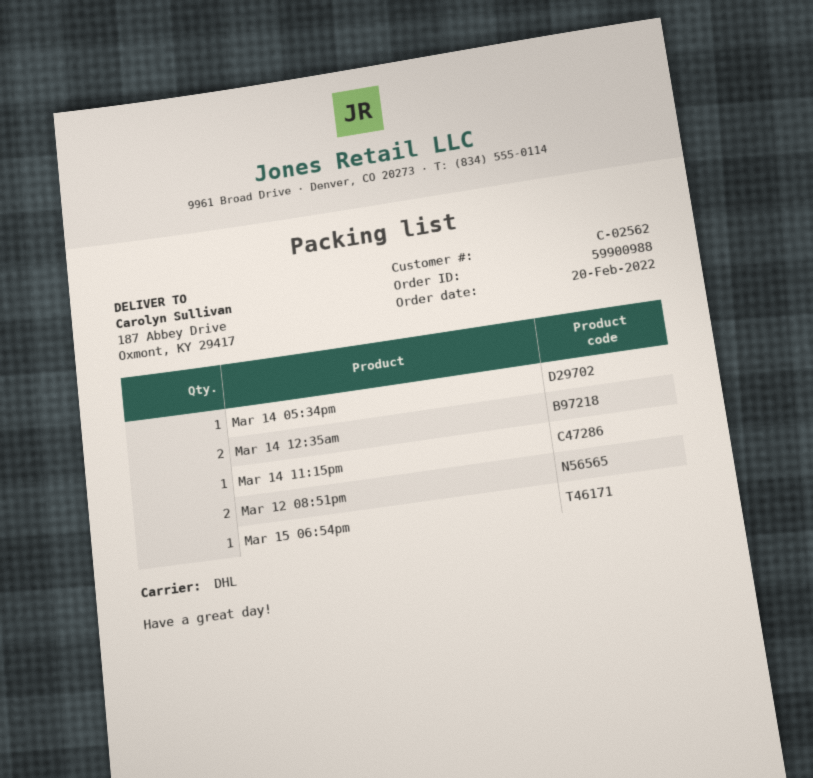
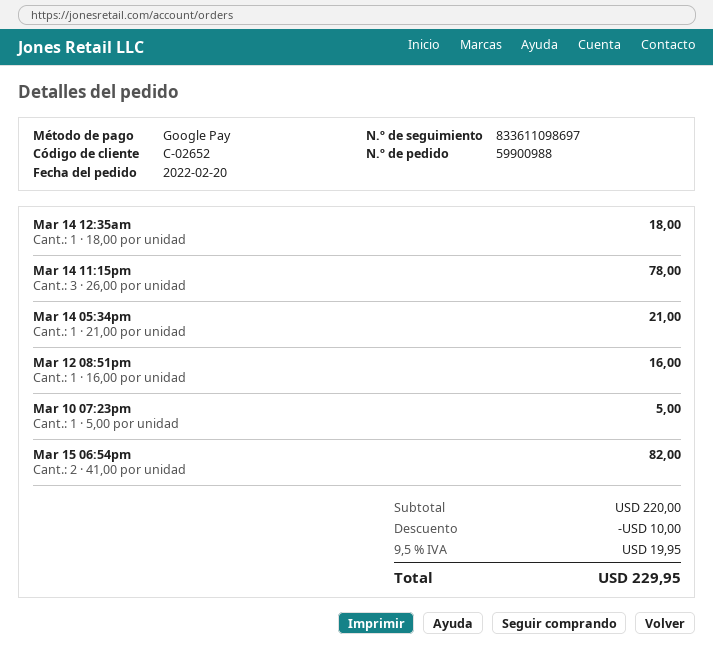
customer number: C-02562 -> C-02652
Mar 14 12:35am: 2 -> 1
Mar 14 11:15pm: 1 -> 3
Mar 12 08:51pm: 2 -> 1
Mar 15 06:54pm: 1 -> 2
Mar 10 07:23pm: none -> 1

